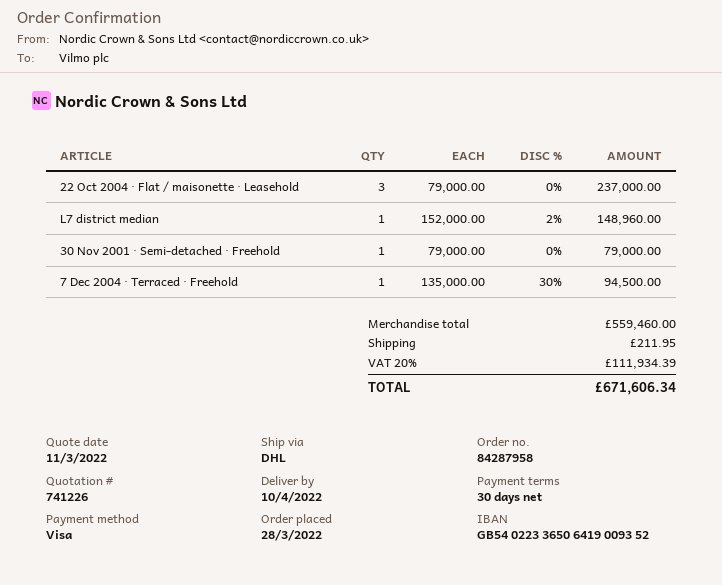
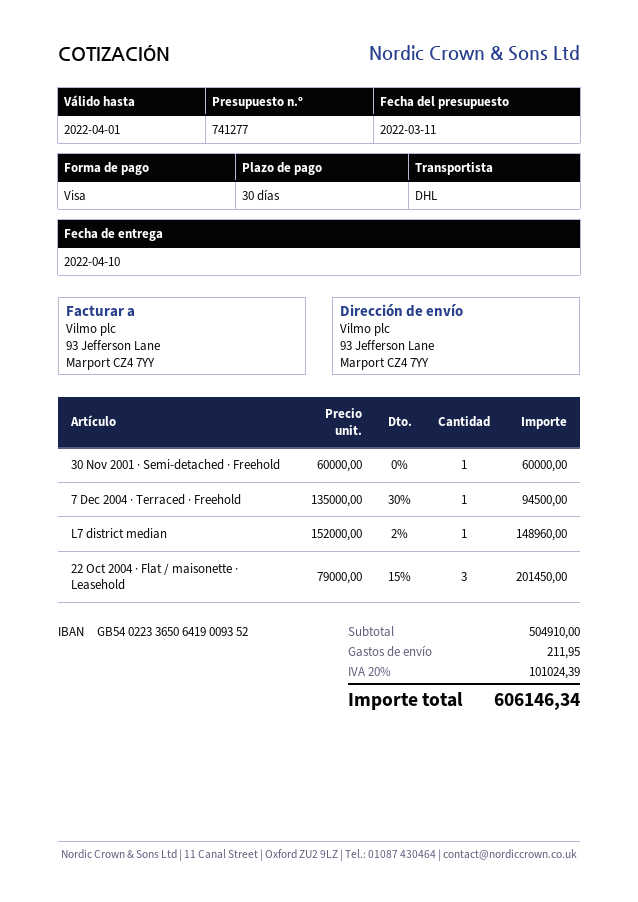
quote number: 741226 -> 741277
22 Oct 2004 · Flat / maisonette · Leasehold: 3 x 79000.00 = 237000.00 -> 3 x 79000.00 - 15% = 201450.00
30 Nov 2001 · Semi-detached · Freehold: 1 x 79000.00 = 79000.00 -> 1 x 60000.00 = 60000.00
subtotal: 559460.00 -> 504910.00
tax: 20% = 111934.39 -> 20% = 101024.39
total: 671606.34 -> 606146.34

